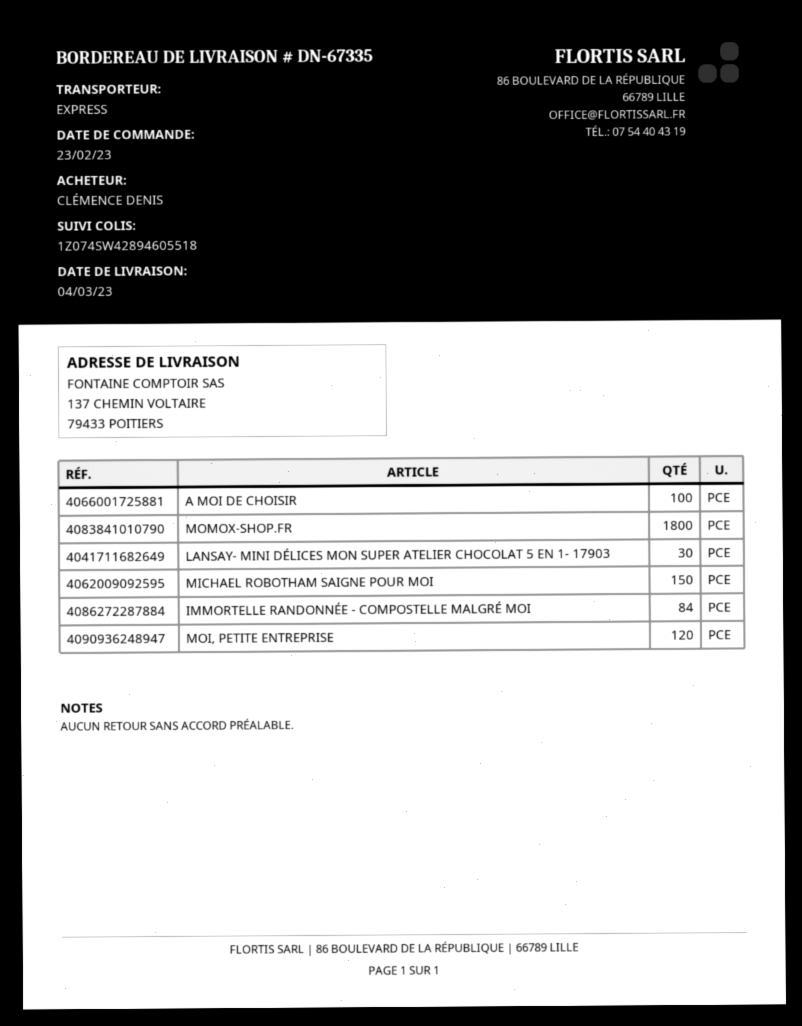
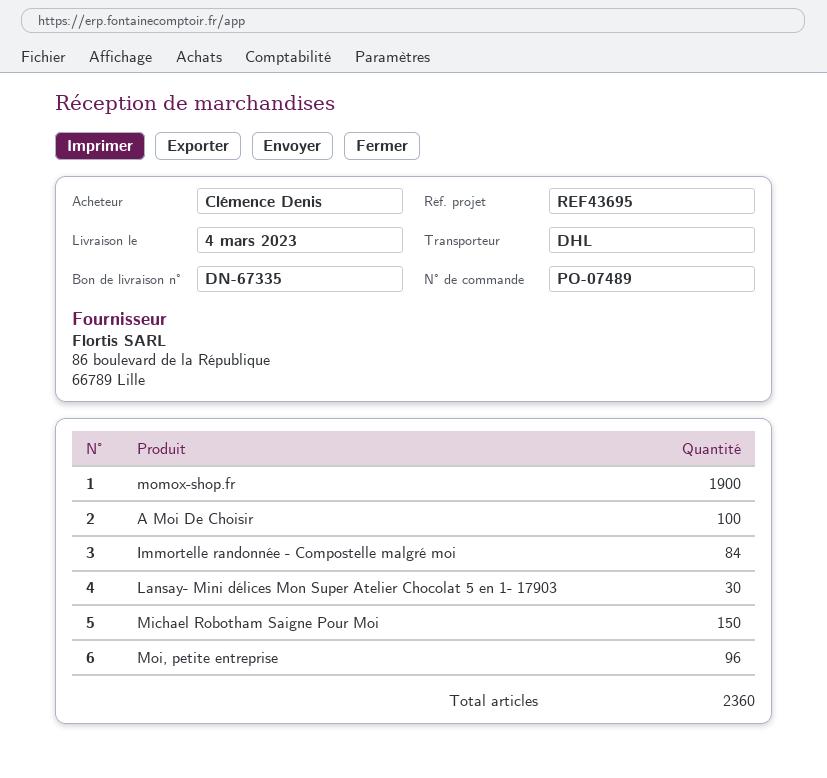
shipping method: express -> DHL
MOMOX-SHOP.FR: 1800 -> 1900
MOI, PETITE ENTREPRISE: 120 -> 96

